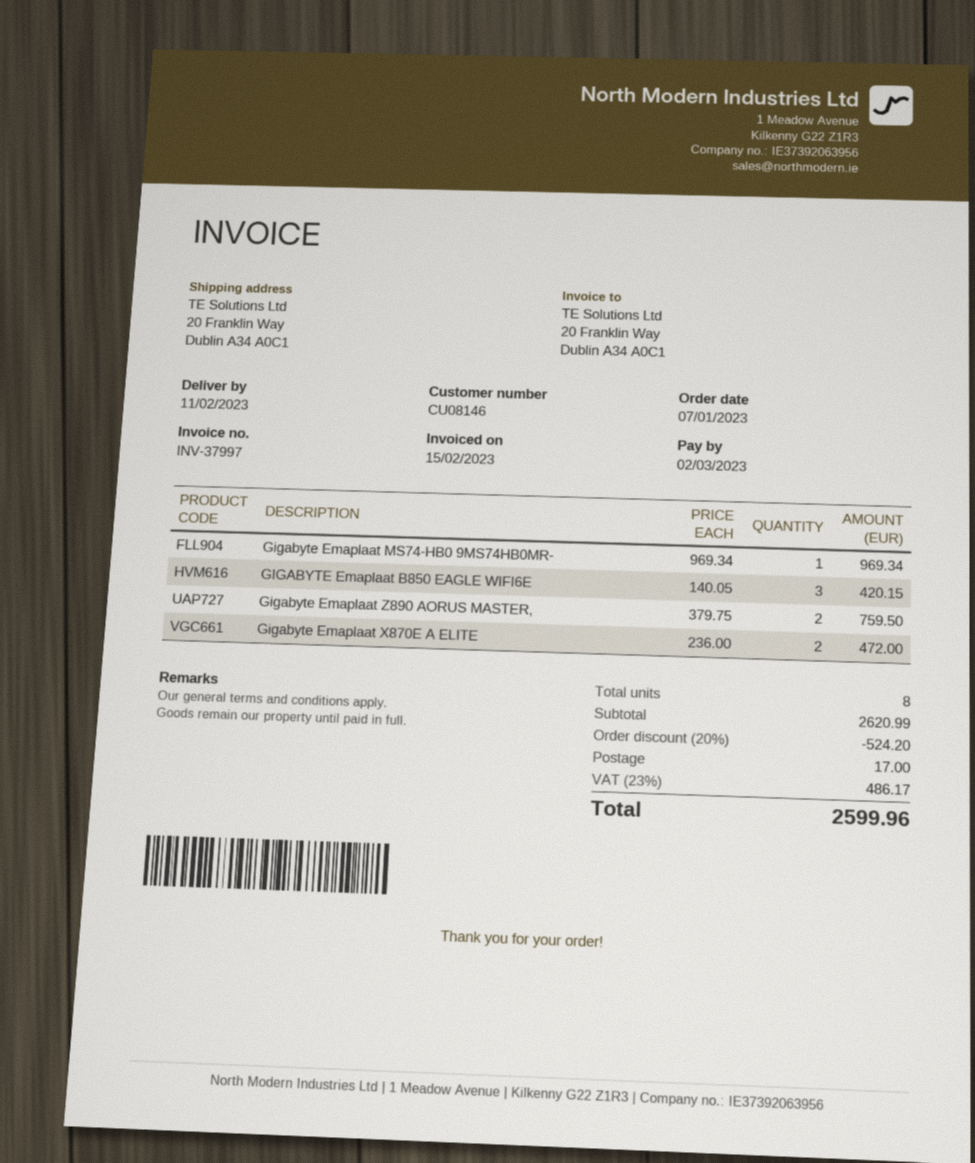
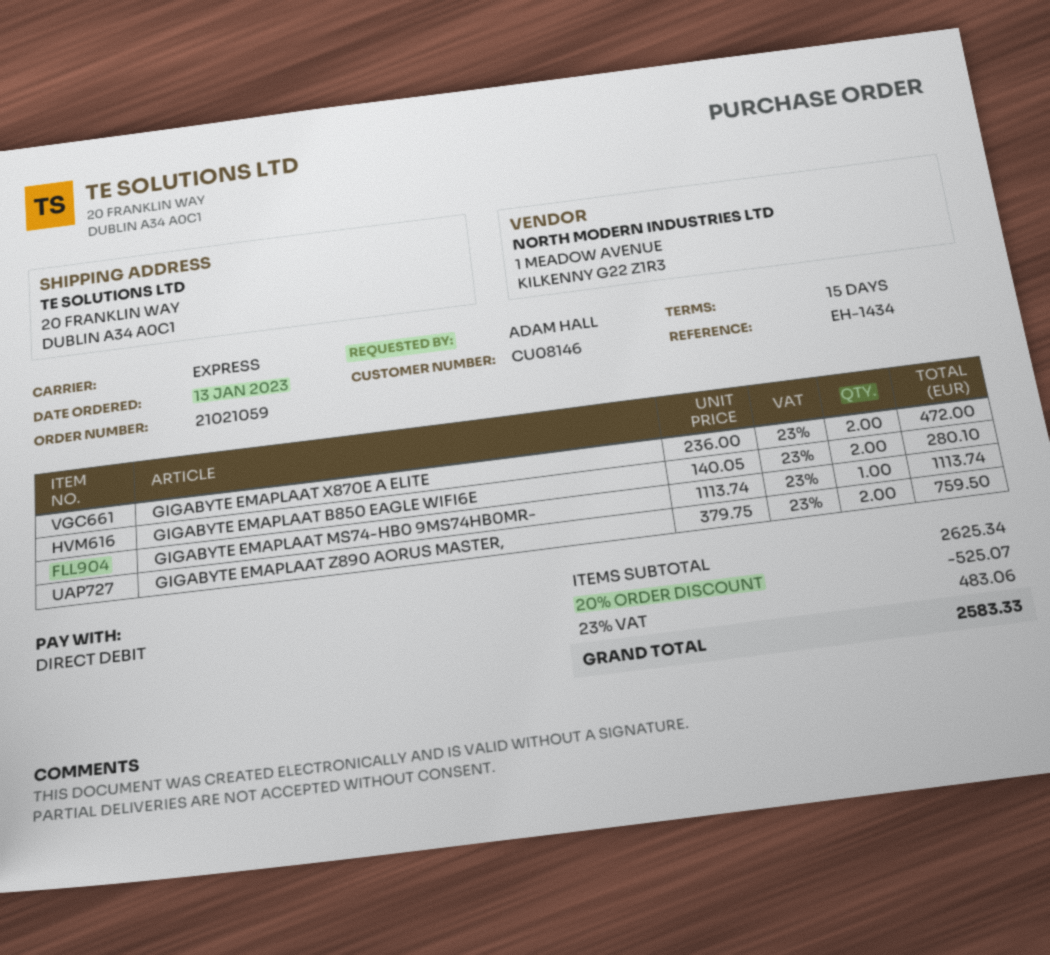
order date: 2023-01-07 -> 2023-01-13
Gigabyte Emaplaat MS74-HB0 9MS74HB0MR-: 1 x 969.34 = 969.34 -> 1 x 1113.74 = 1113.74
GIGABYTE Emaplaat B850 EAGLE WIFI6E: 3 x 140.05 = 420.15 -> 2 x 140.05 = 280.10
subtotal: 2620.99 -> 2625.34
discount: 20% = 524.20 -> 20% = 525.07
shipping: 17.00 -> none
tax: 23% = 486.17 -> 23% = 483.06
total: 2599.96 -> 2583.33

